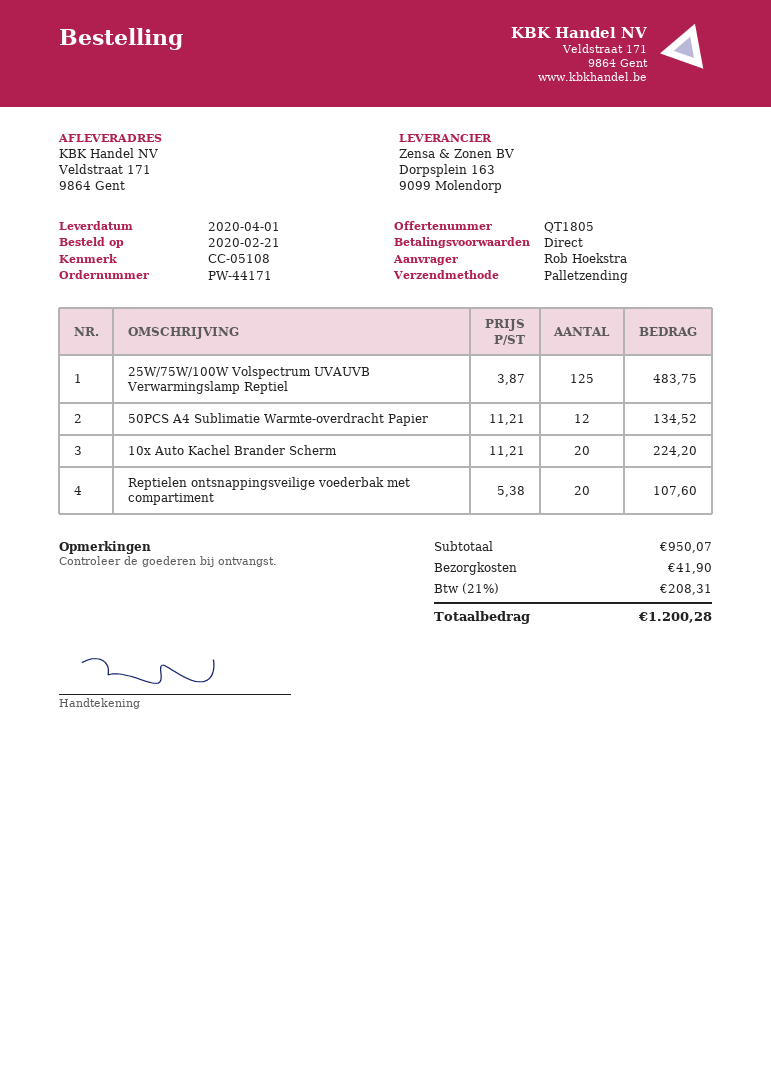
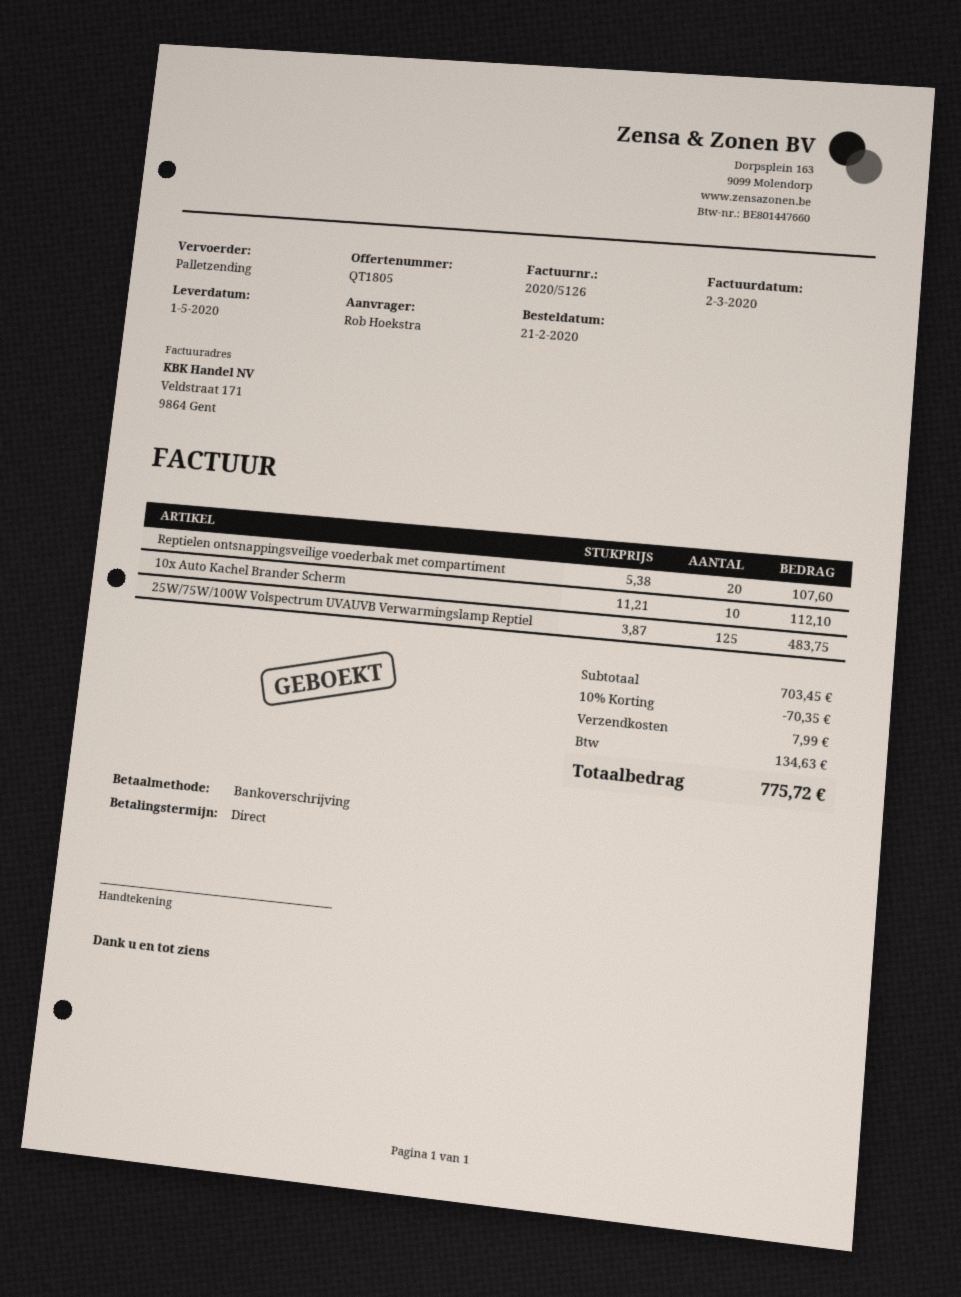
delivery date: 2020-04-01 -> 2020-05-01
50PCS A4 Sublimatie Warmte-overdracht Papier: 12 x 11.21 = 134.52 -> none
10x Auto Kachel Brander Scherm: 20 x 11.21 = 224.20 -> 10 x 11.21 = 112.10
subtotal: 950.07 -> 703.45
discount: none -> 10% = 70.35
shipping: 41.90 -> 7.99
tax: 208.31 -> 134.63
total: 1200.28 -> 775.72

